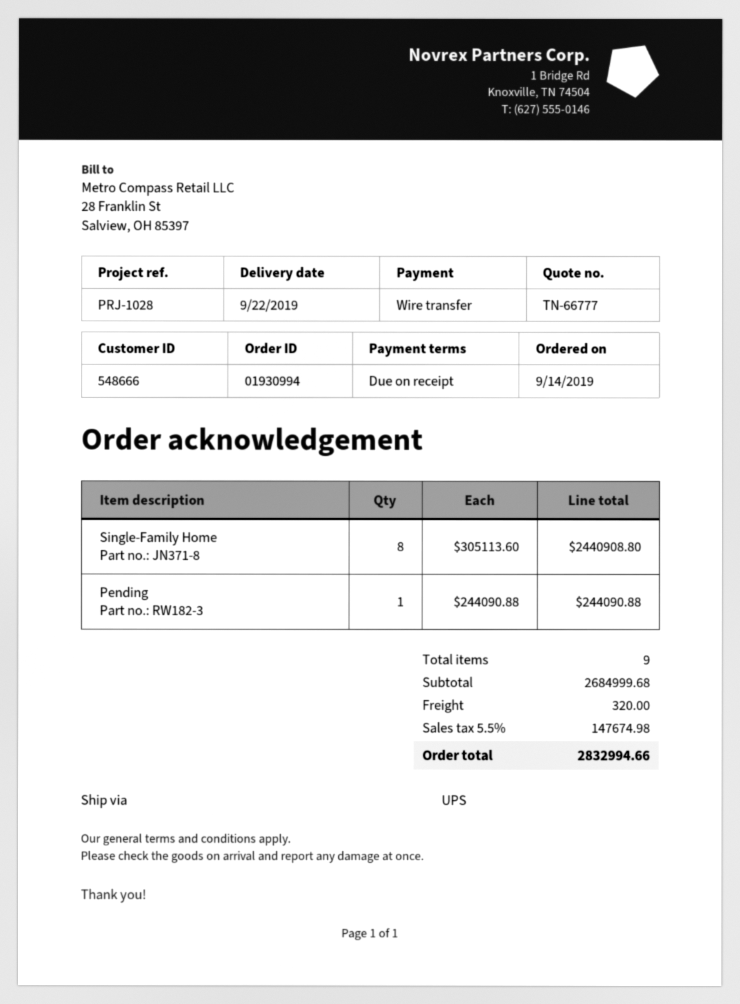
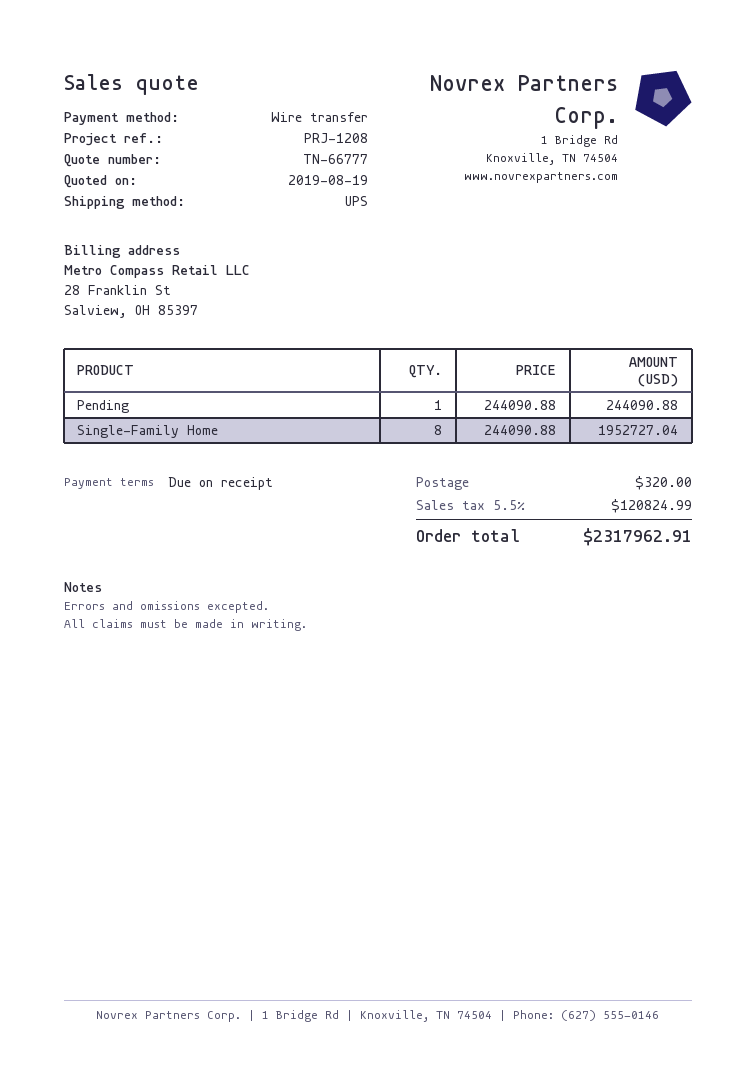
reference: PRJ-1028 -> PRJ-1208
Single-Family Home: 8 x 305113.60 = 2440908.80 -> 8 x 244090.88 = 1952727.04
tax: 5.5% = 147674.98 -> 5.5% = 120824.99
total: 2832994.66 -> 2317962.91

